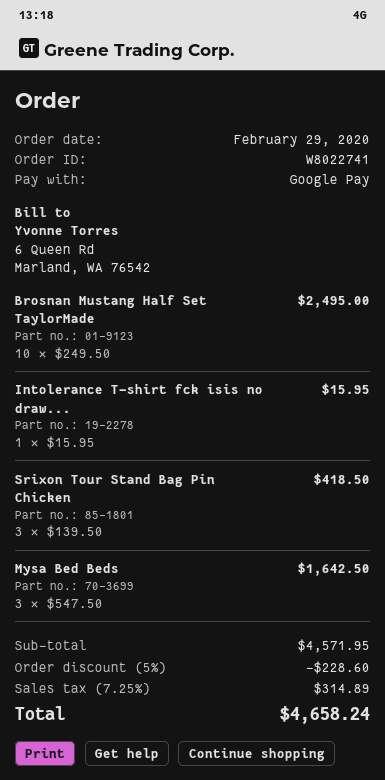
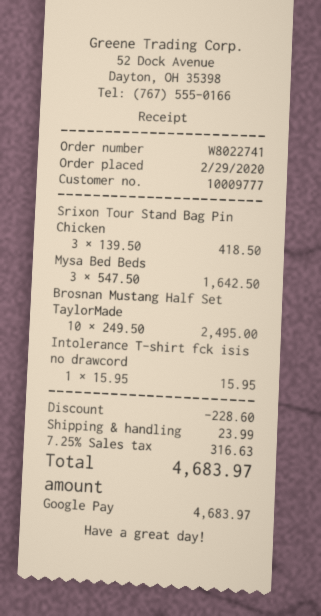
shipping: none -> 23.99
tax: 7.25% = 314.89 -> 7.25% = 316.63
total: 4658.24 -> 4683.97

